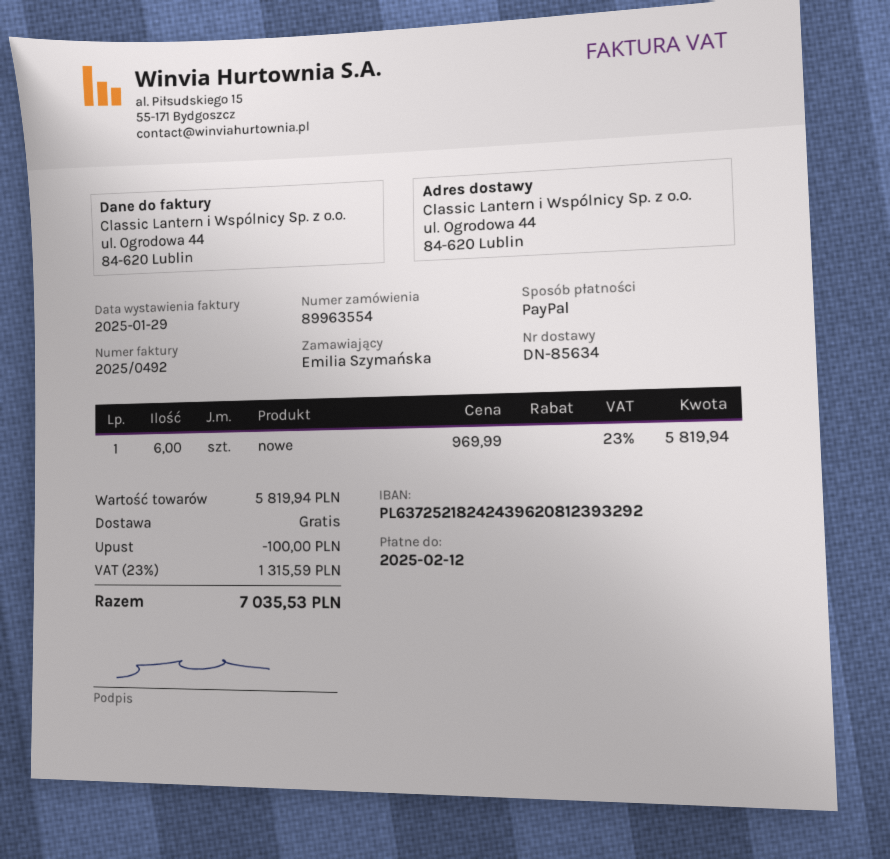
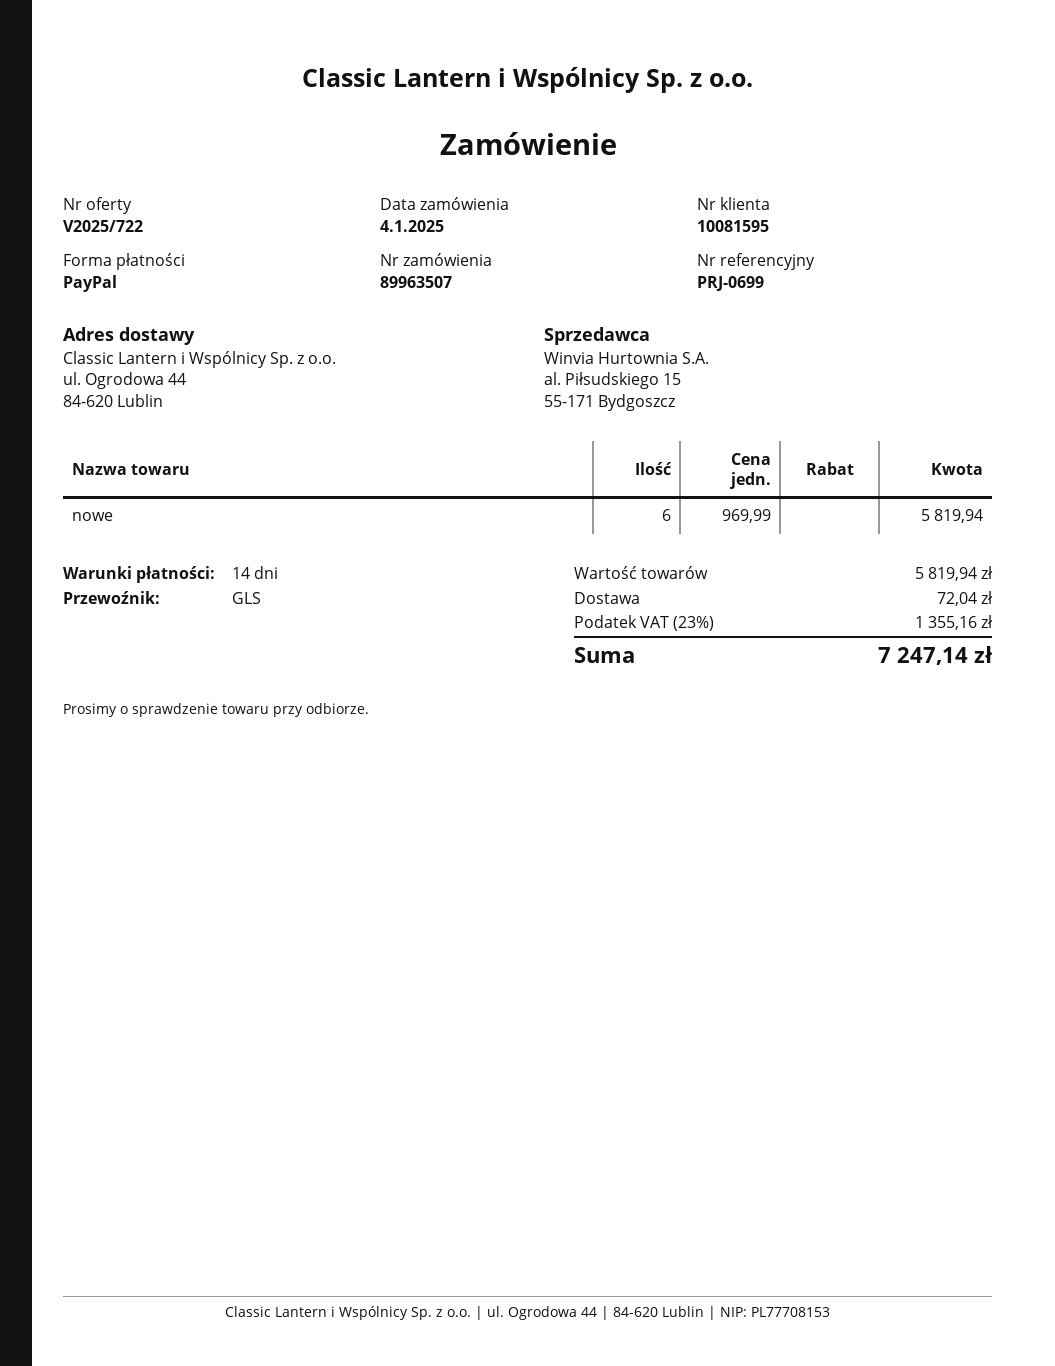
order number: 89963554 -> 89963507
discount: 100.00 -> none
shipping: 0.00 -> 72.04
tax: 23% = 1315.59 -> 23% = 1355.16
total: 7035.53 -> 7247.14

